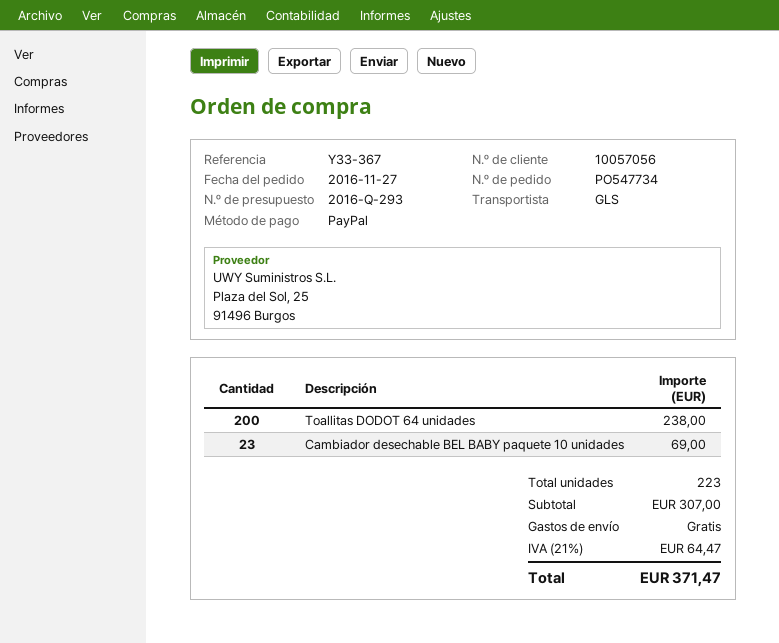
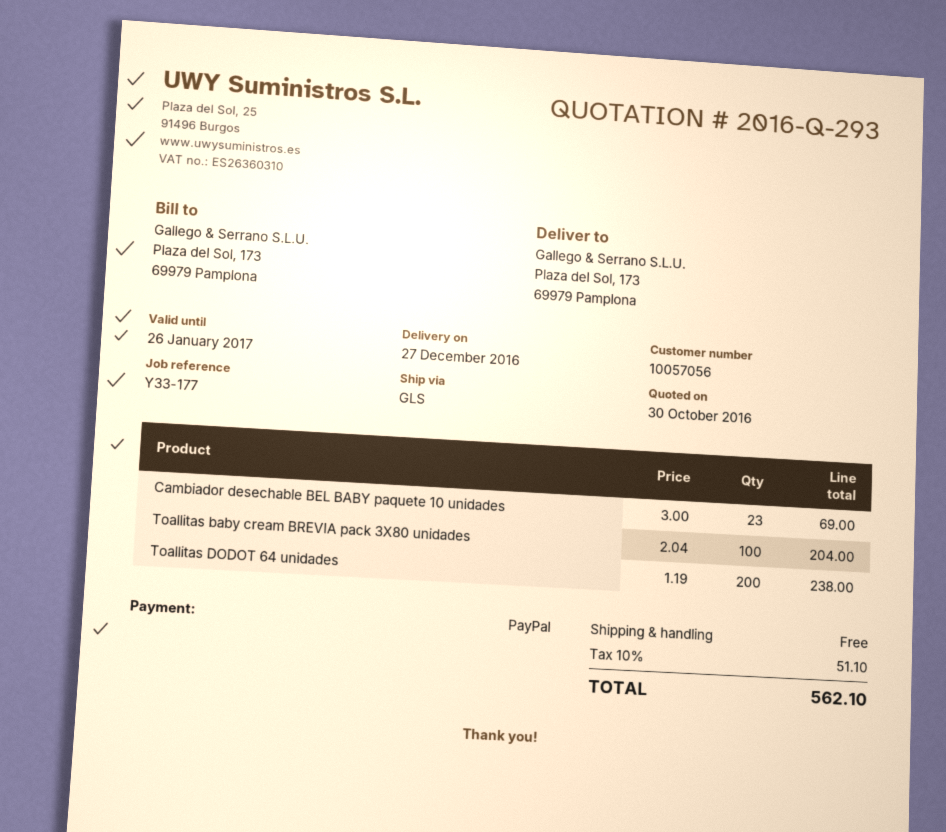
reference: Y33-367 -> Y33-177
Toallitas baby cream BREVIA pack 3X80 unidades: none -> 100 for 204.00
tax: 21% = 64.47 -> 10% = 51.10
total: 371.47 -> 562.10

